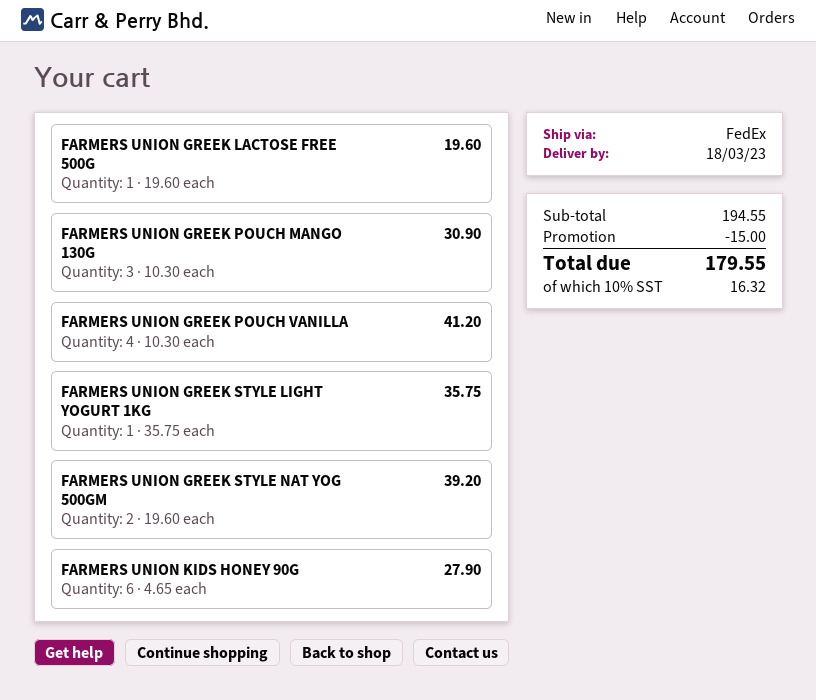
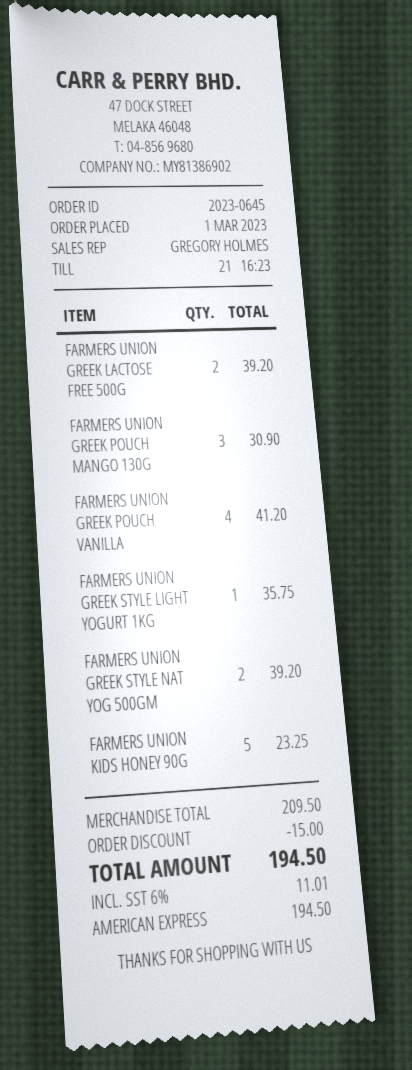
FARMERS UNION GREEK LACTOSE FREE 500G: 1 for 19.60 -> 2 for 39.20
FARMERS UNION KIDS HONEY 90G: 6 for 27.90 -> 5 for 23.25
subtotal: 194.55 -> 209.50
tax: 10% = 16.32 -> 6% = 11.01
total: 179.55 -> 194.50

